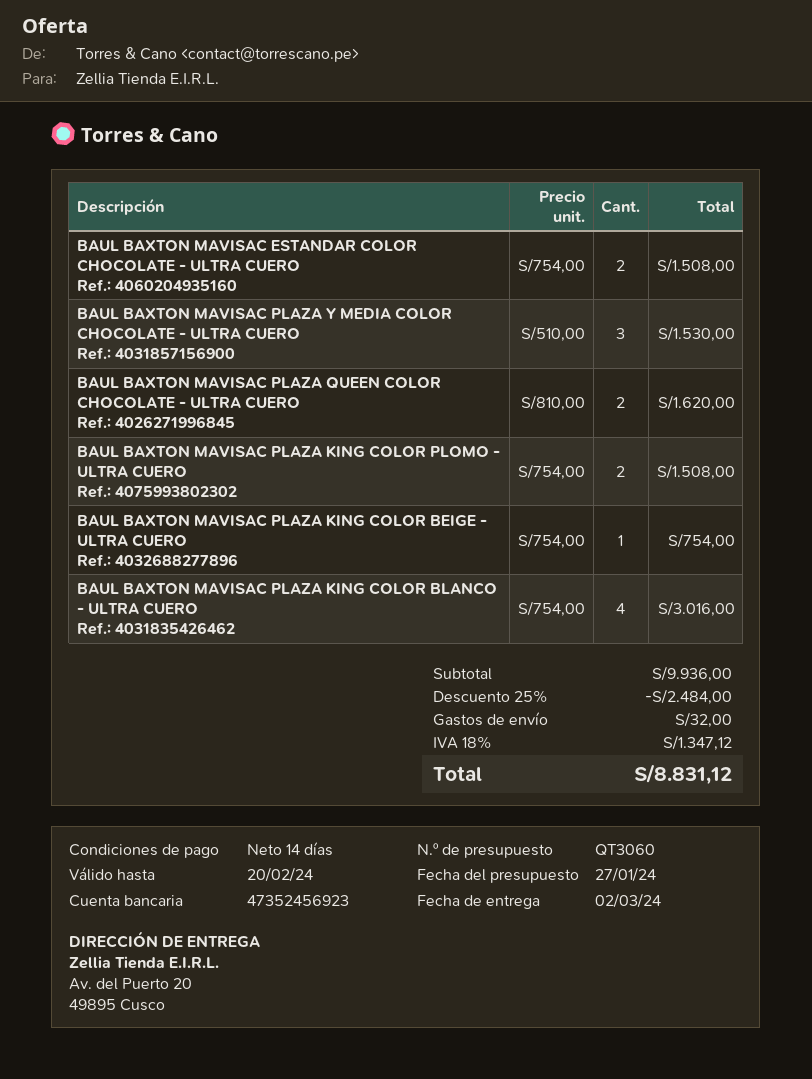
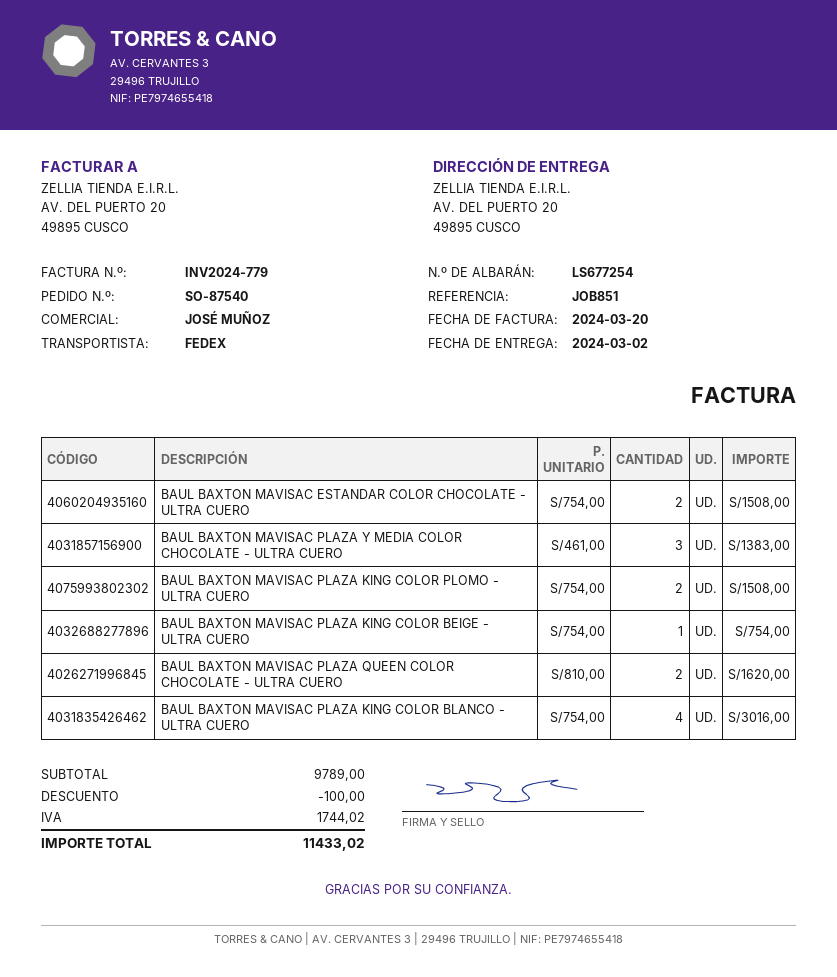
BAUL BAXTON MAVISAC PLAZA Y MEDIA COLOR CHOCOLATE - ULTRA CUERO: 3 x 510.00 = 1530.00 -> 3 x 461.00 = 1383.00
subtotal: 9936.00 -> 9789.00
discount: 2484.00 -> 100.00
shipping: 32.00 -> none
tax: 1347.12 -> 1744.02
total: 8831.12 -> 11433.02

